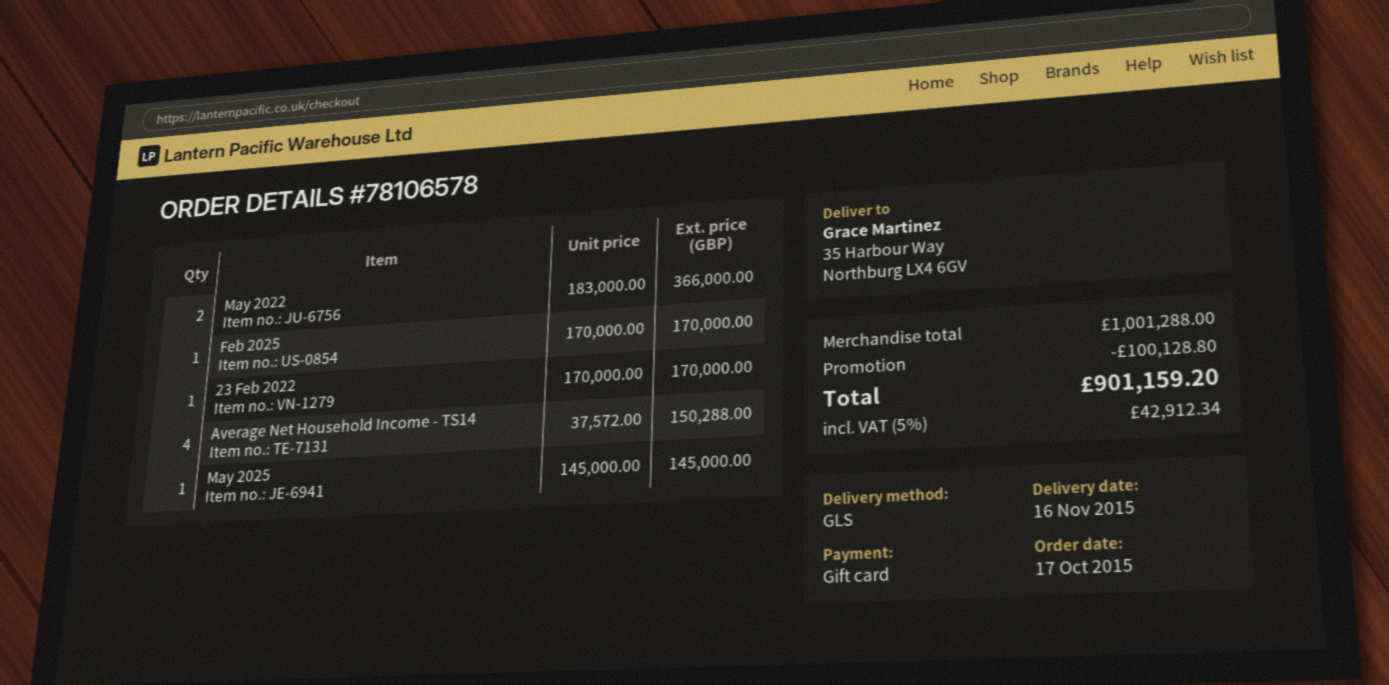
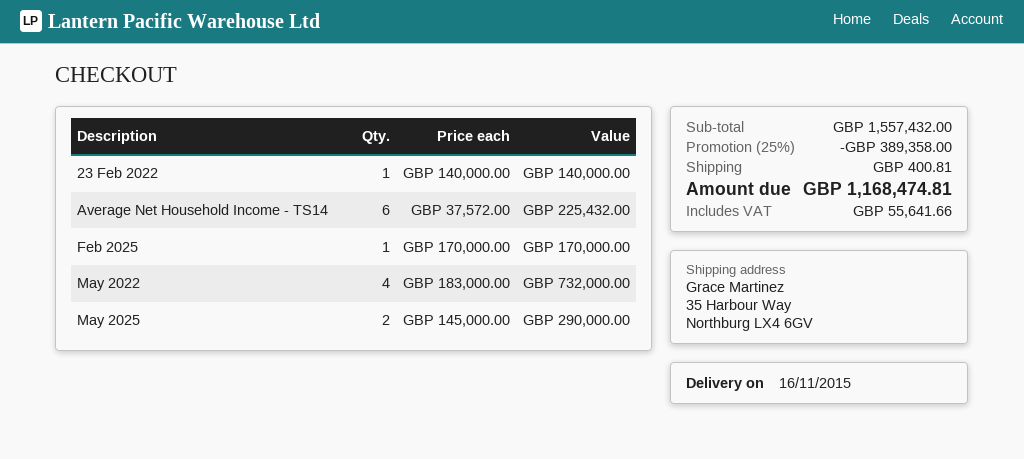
May 2022: 2 x 183000.00 = 366000.00 -> 4 x 183000.00 = 732000.00
23 Feb 2022: 1 x 170000.00 = 170000.00 -> 1 x 140000.00 = 140000.00
Average Net Household Income - TS14: 4 x 37572.00 = 150288.00 -> 6 x 37572.00 = 225432.00
May 2025: 1 x 145000.00 = 145000.00 -> 2 x 145000.00 = 290000.00
subtotal: 1001288.00 -> 1557432.00
discount: 100128.80 -> 389358.00
shipping: none -> 400.81
tax: 42912.34 -> 55641.66
total: 901159.20 -> 1168474.81

